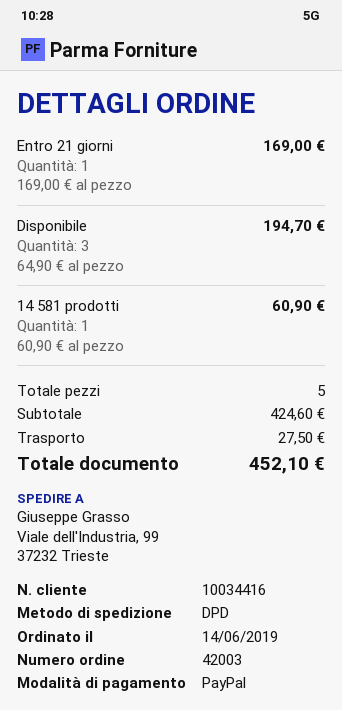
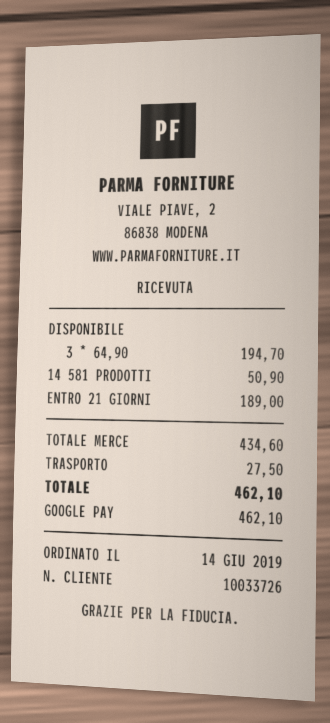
customer number: 10034416 -> 10033726
payment method: PayPal -> Google Pay
Entro 21 giorni: 1 x 169.00 = 169.00 -> 1 x 189.00 = 189.00
14 581 prodotti: 1 x 60.90 = 60.90 -> 1 x 50.90 = 50.90
subtotal: 424.60 -> 434.60
total: 452.10 -> 462.10

